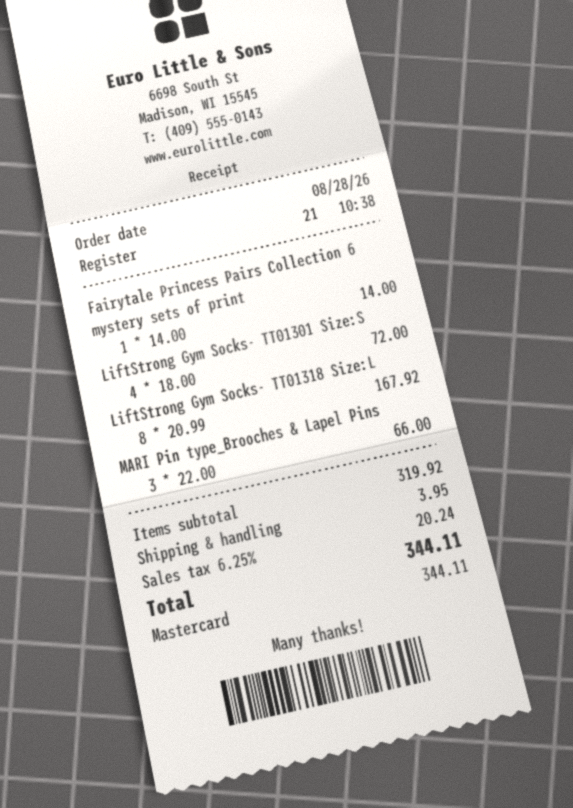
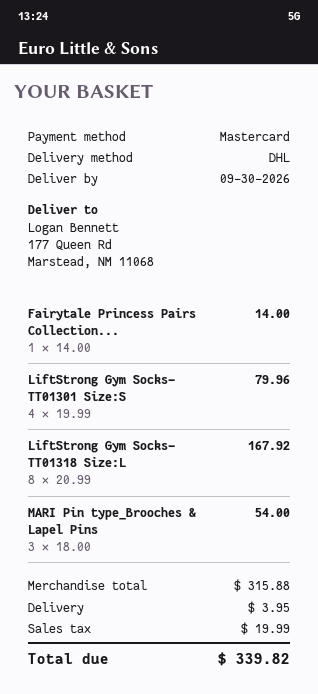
LiftStrong Gym Socks- TT01301 Size:S: 4 x 18.00 = 72.00 -> 4 x 19.99 = 79.96
MARI Pin type_Brooches & Lapel Pins: 3 x 22.00 = 66.00 -> 3 x 18.00 = 54.00
subtotal: 319.92 -> 315.88
tax: 20.24 -> 19.99
total: 344.11 -> 339.82

